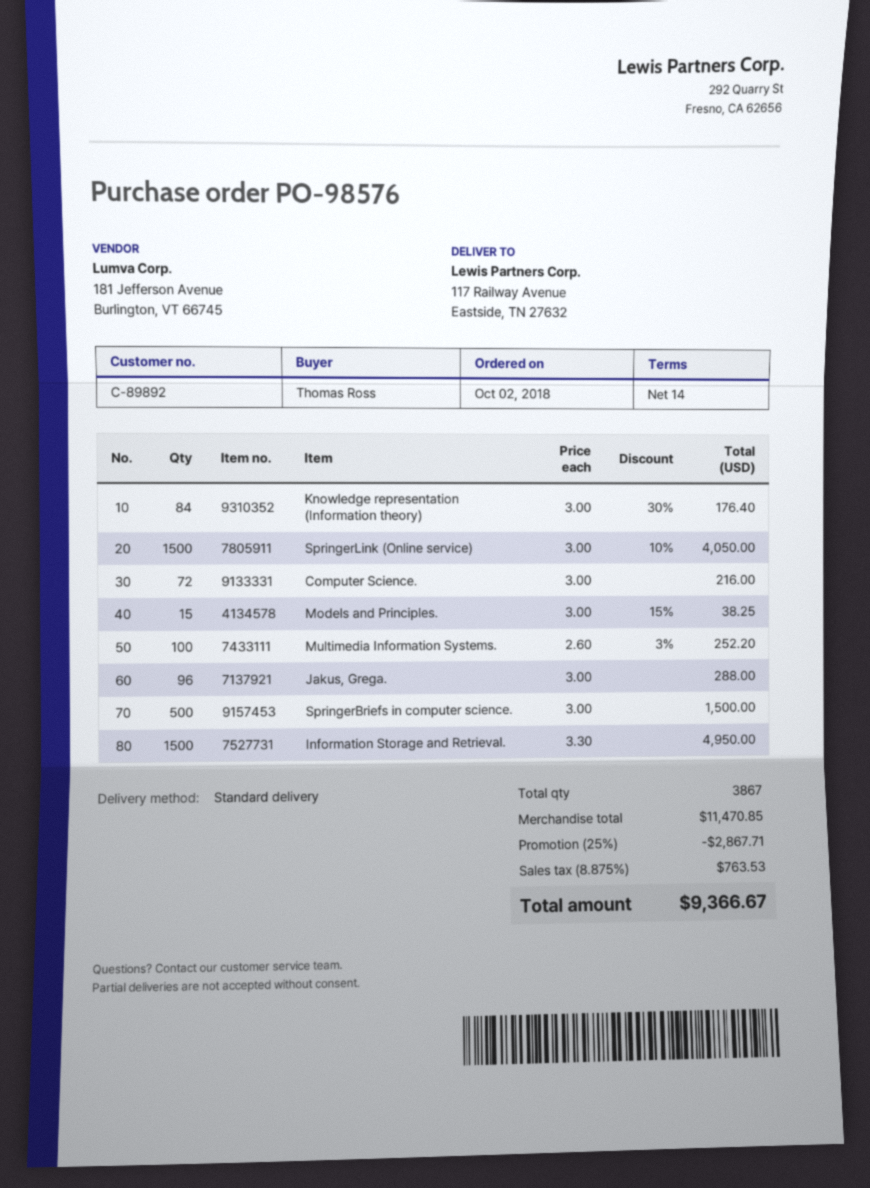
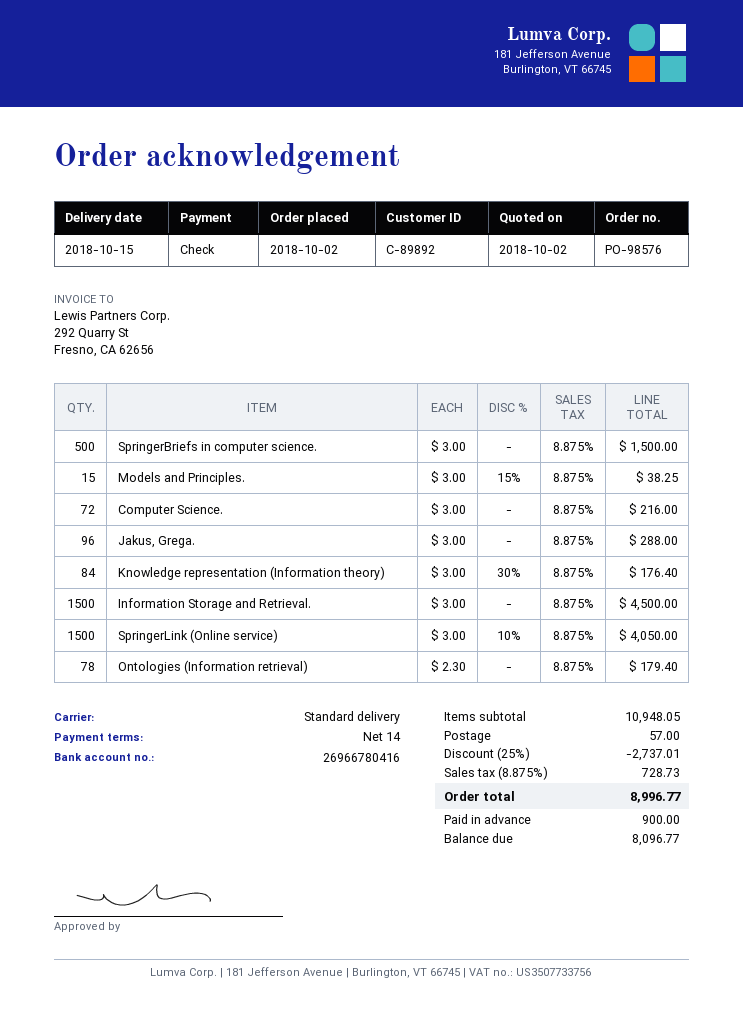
Multimedia Information Systems.: 100 x 2.60 - 3% = 252.20 -> none
Information Storage and Retrieval.: 1500 x 3.30 = 4950.00 -> 1500 x 3.00 = 4500.00
Ontologies (Information retrieval): none -> 78 x 2.30 = 179.40
subtotal: 11470.85 -> 10948.05
discount: 25% = 2867.71 -> 25% = 2737.01
shipping: none -> 57.00
tax: 8.875% = 763.53 -> 8.875% = 728.73
total: 9366.67 -> 8996.77

